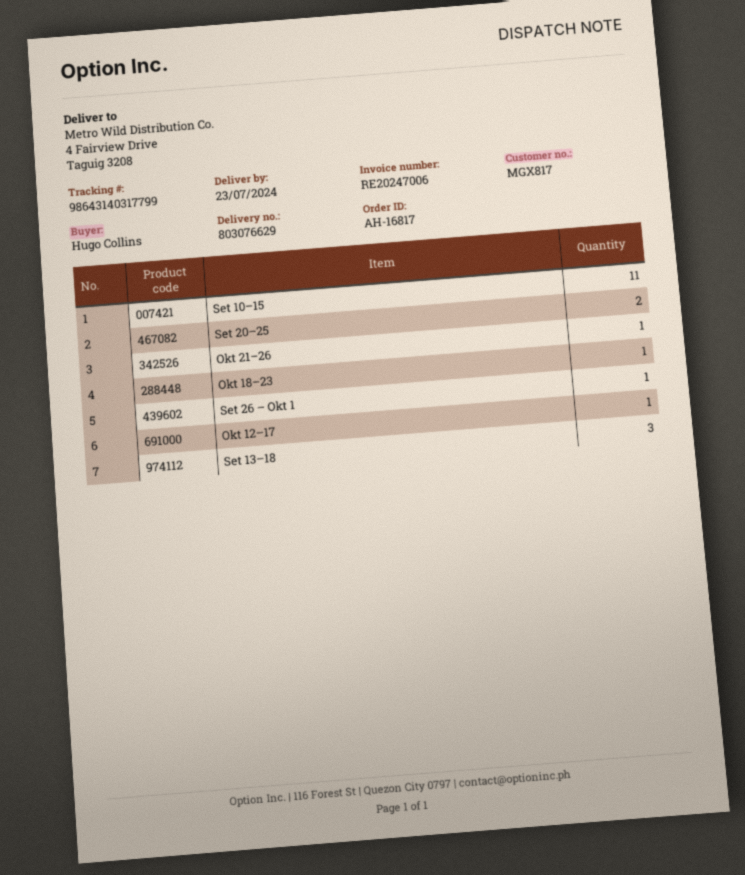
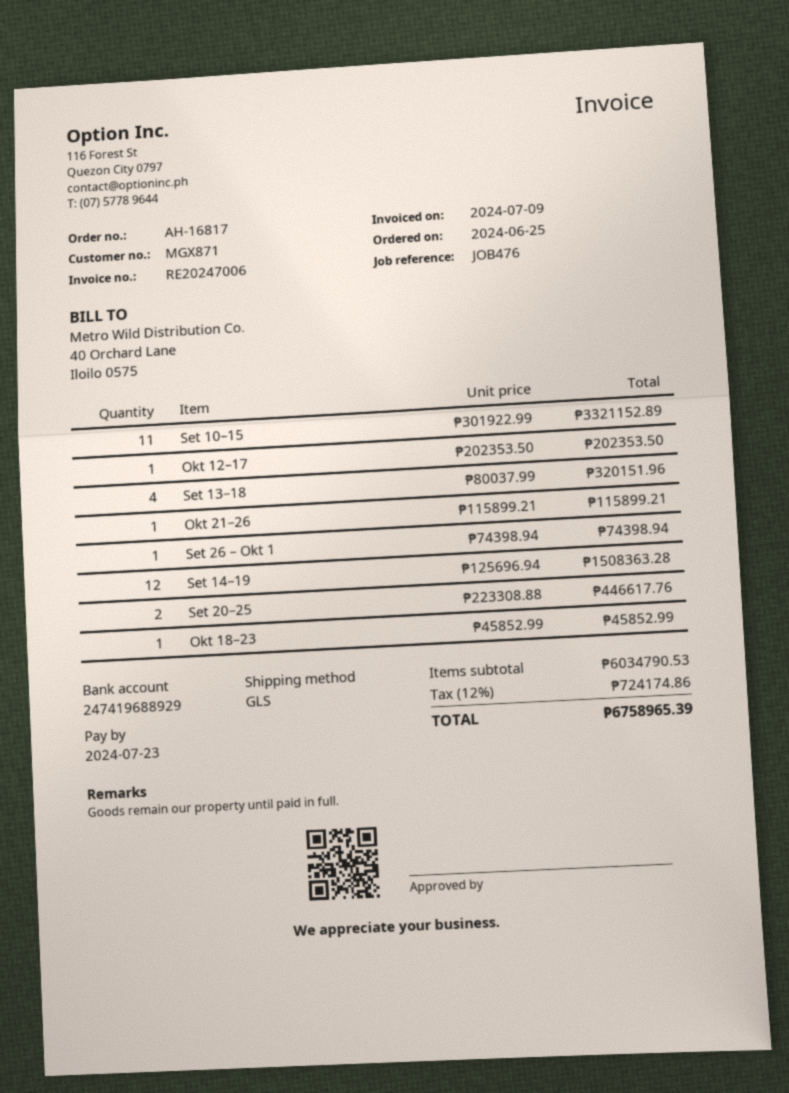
customer number: MGX817 -> MGX871
Set 13–18: 3 -> 4
Set 14–19: none -> 12

